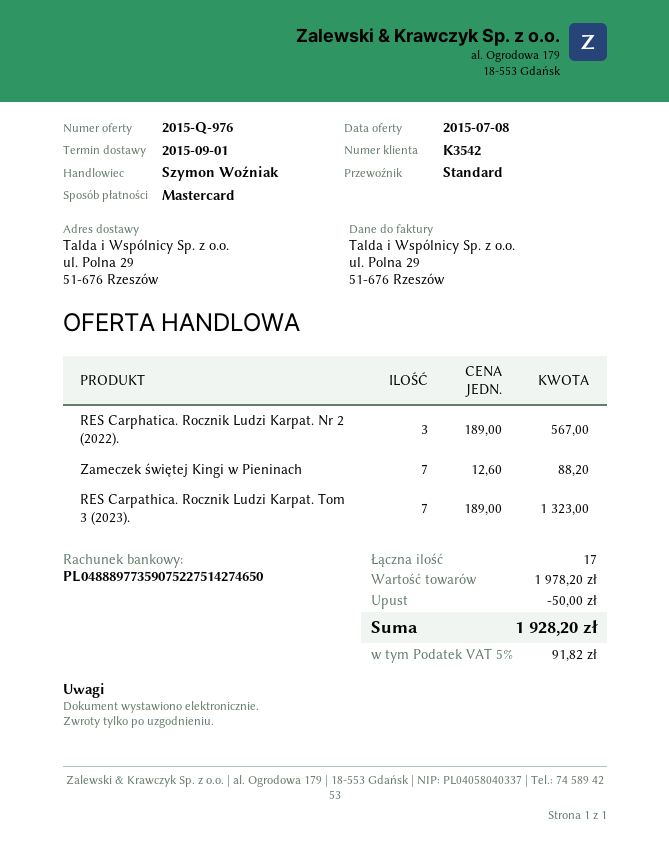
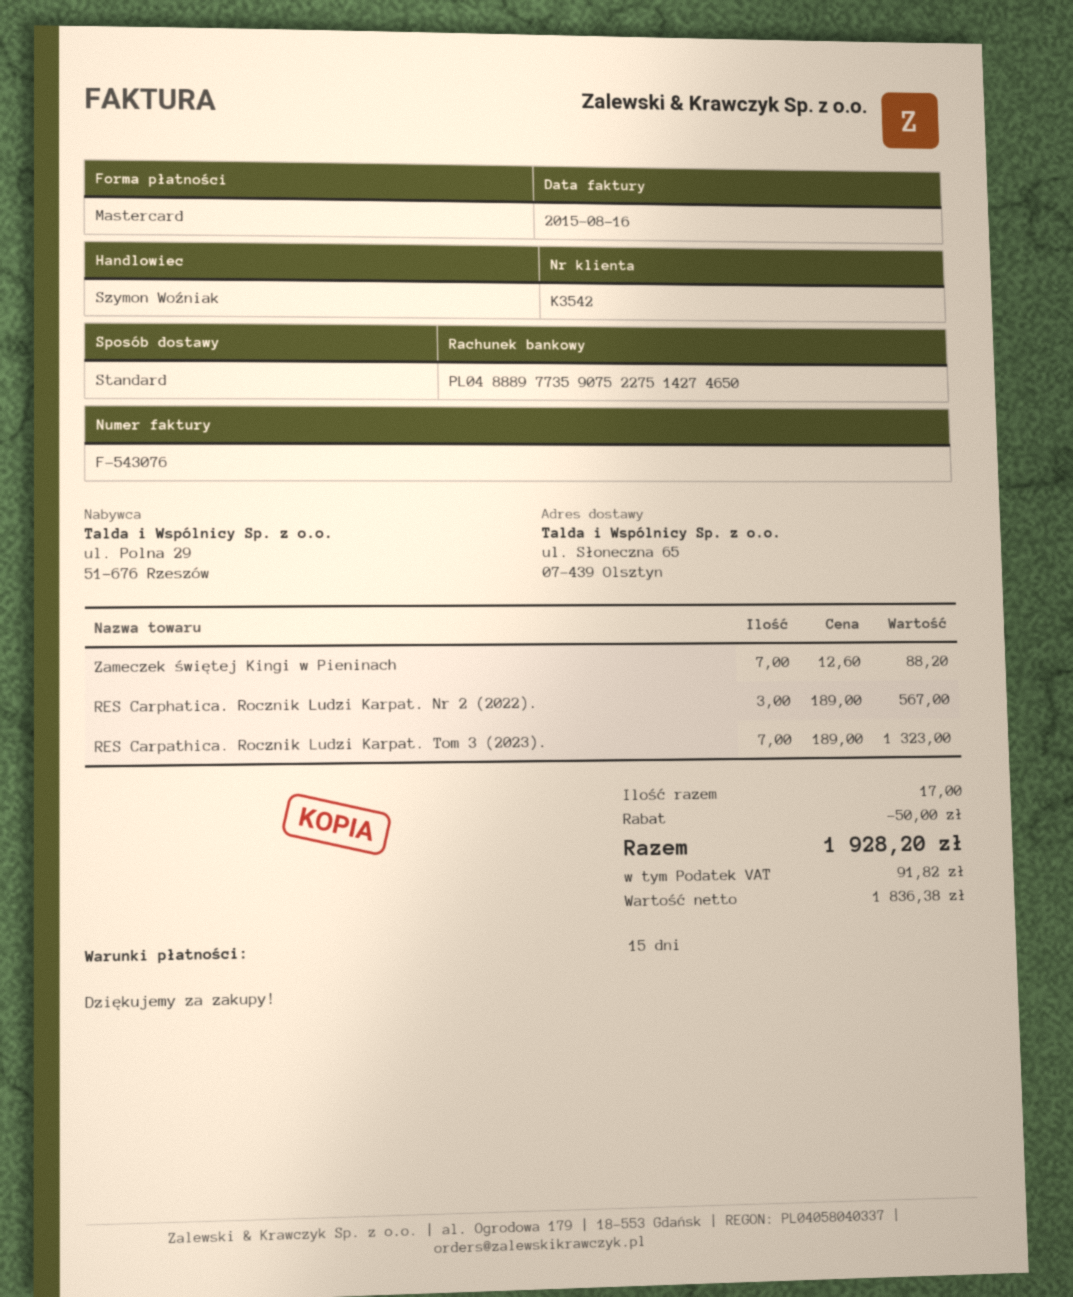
ship to: ul. Polna 29, 51-676 Rzeszów -> ul. Słoneczna 65, 07-439 Olsztyn

